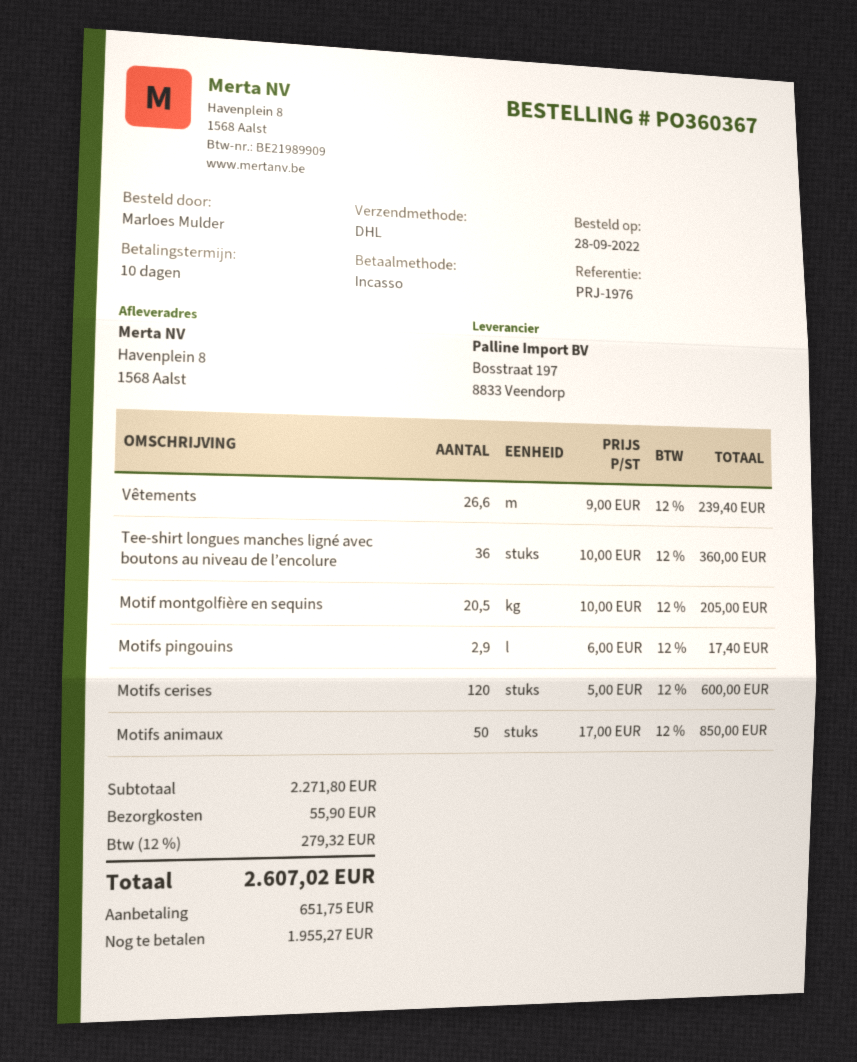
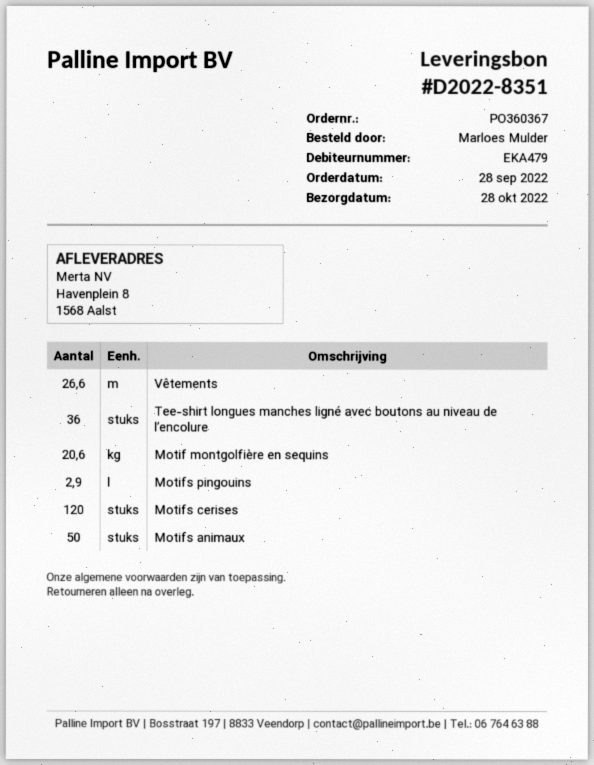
Motif montgolfière en sequins: 20.5 -> 20.6

